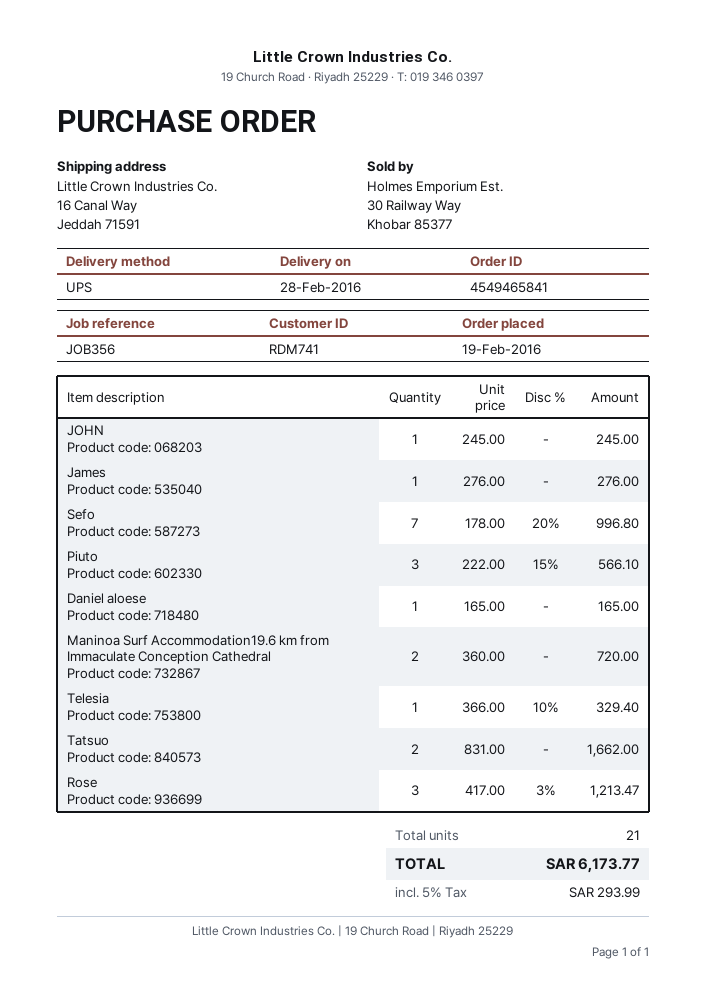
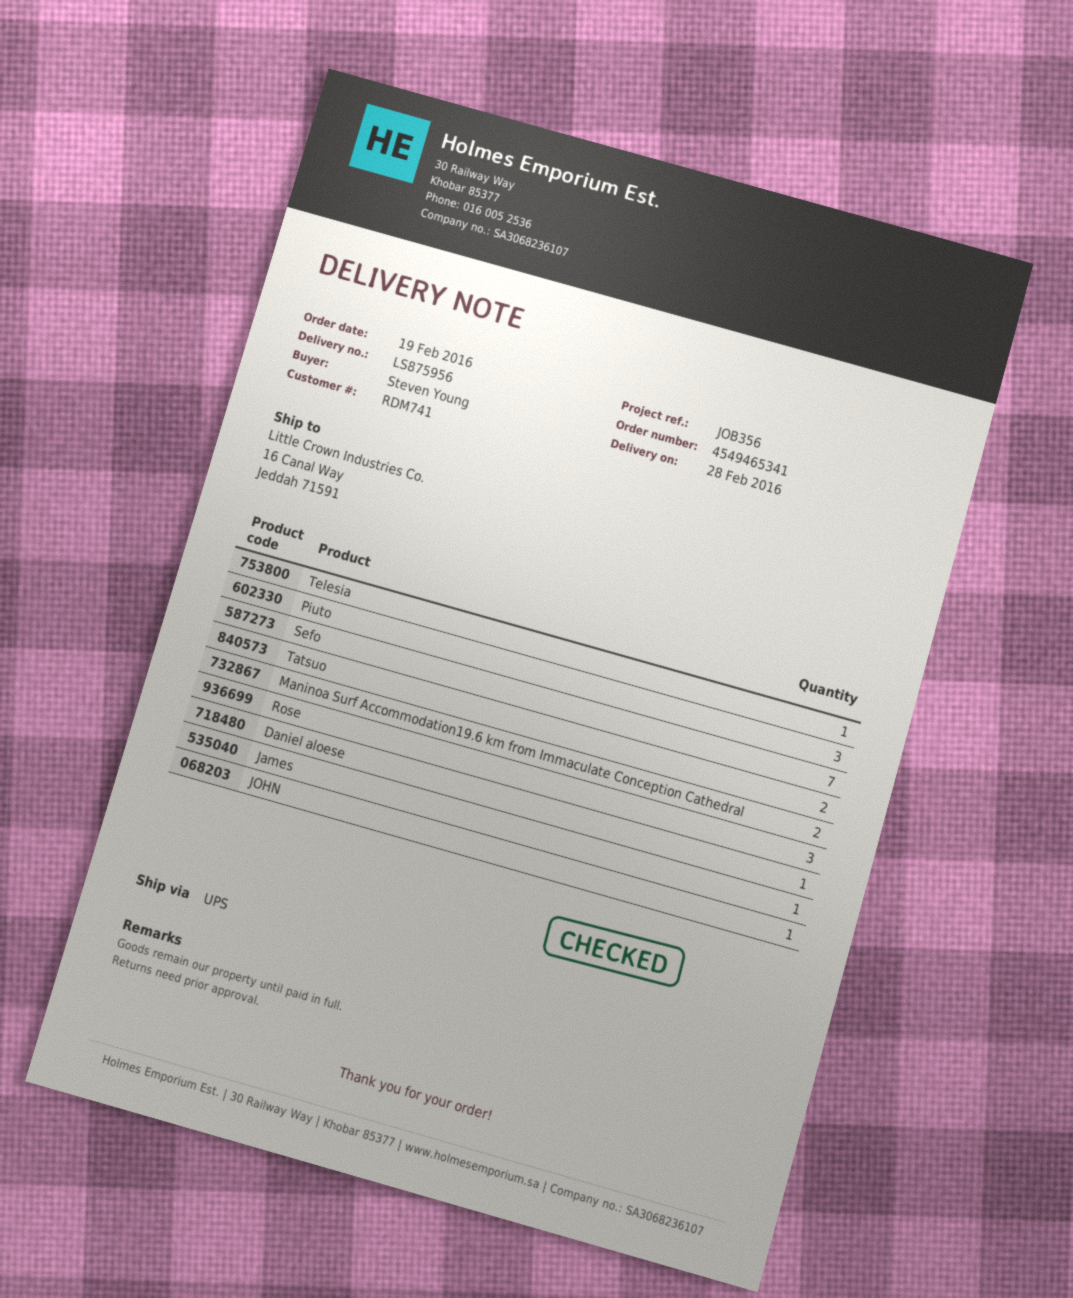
order number: 4549465841 -> 4549465341

